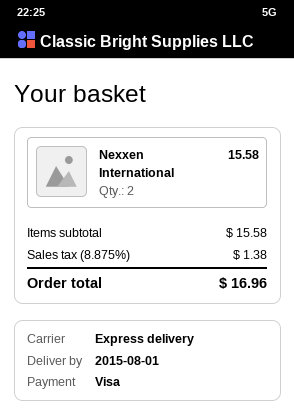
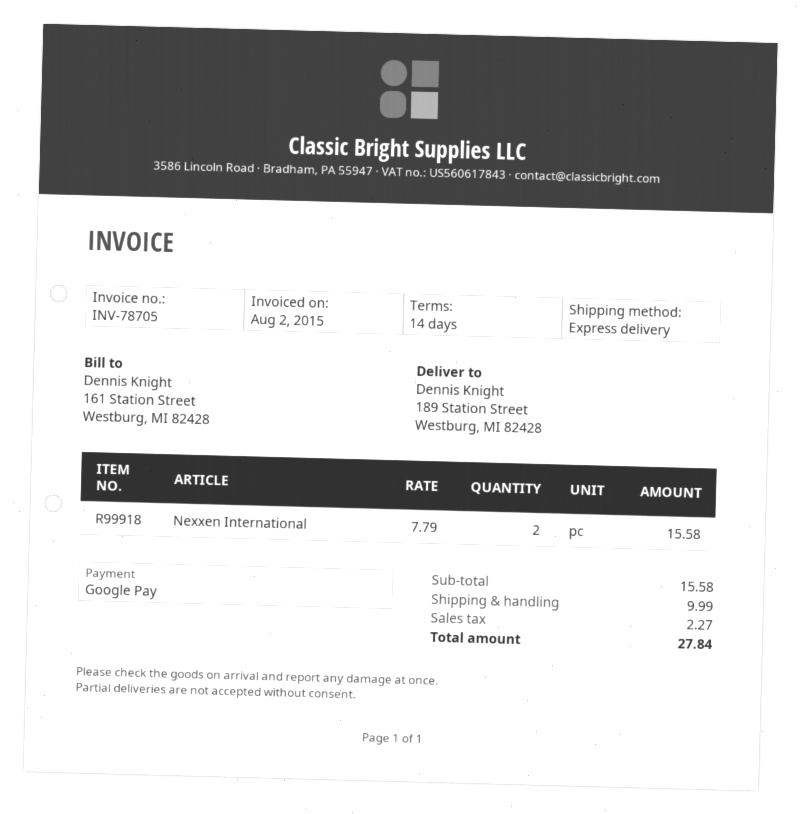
payment method: Visa -> Google Pay
shipping: none -> 9.99
tax: 1.38 -> 2.27
total: 16.96 -> 27.84

